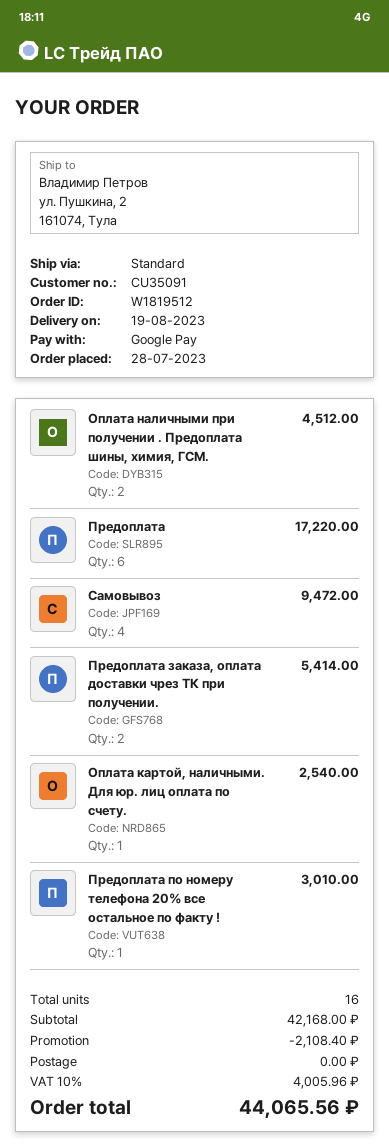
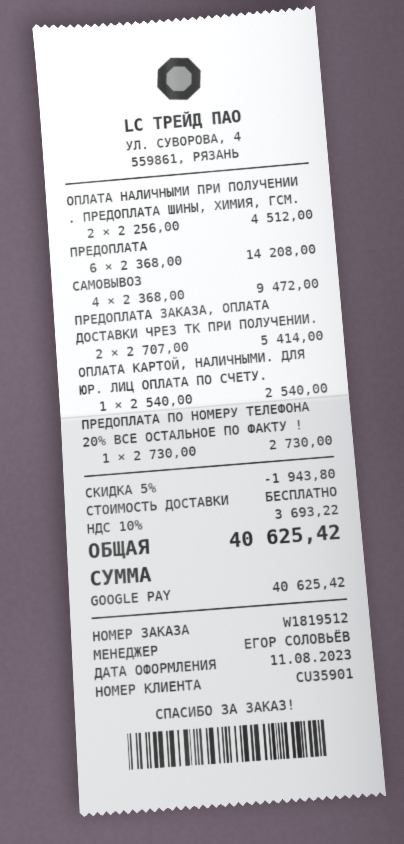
order date: 2023-07-28 -> 2023-08-11
customer number: CU35091 -> CU35901
Предоплата: 6 for 17220.00 -> 6 for 14208.00
Предоплата по номеру телефона 20% все остальное по факту !: 1 for 3010.00 -> 1 for 2730.00
discount: 2108.40 -> 1943.80
tax: 10% = 4005.96 -> 10% = 3693.22
total: 44065.56 -> 40625.42

